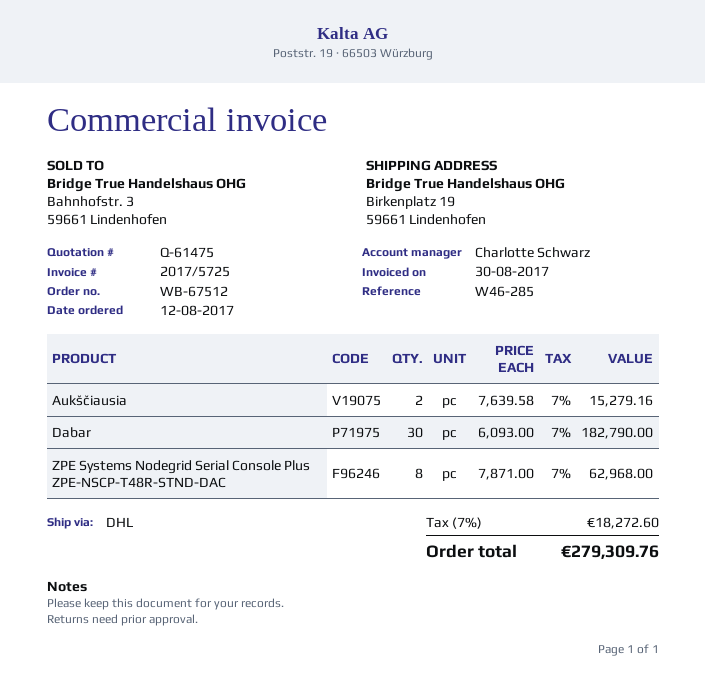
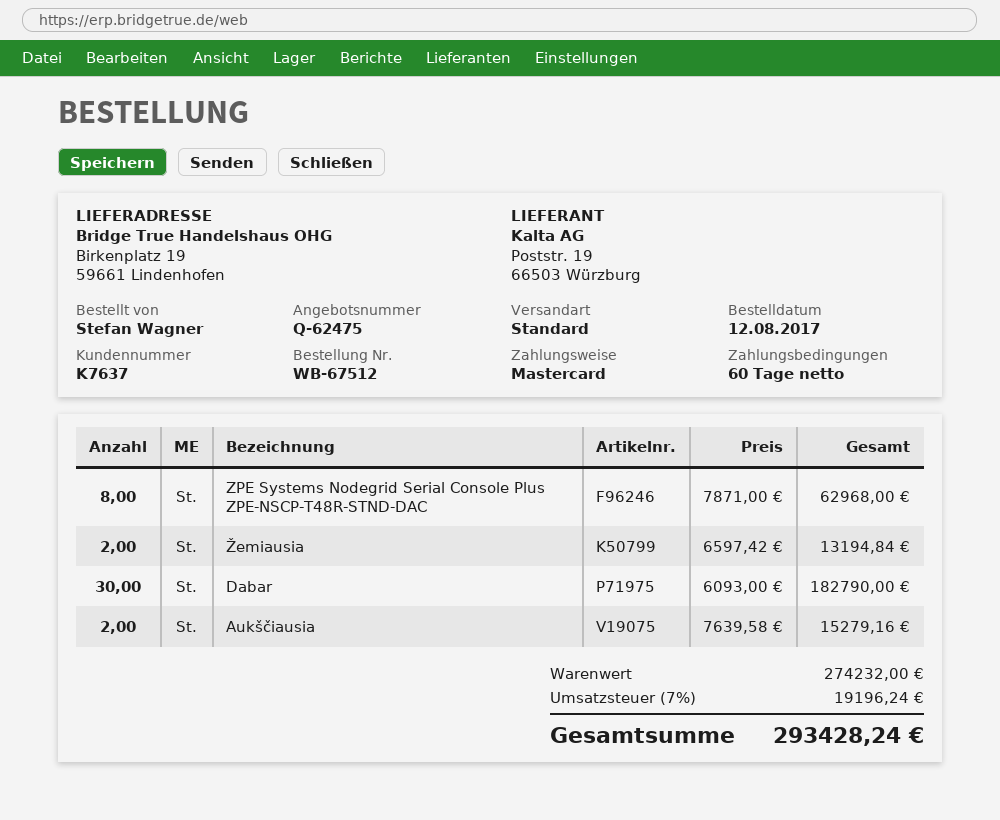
quote number: Q-61475 -> Q-62475
shipping method: DHL -> standard
Žemiausia: none -> 2 x 6597.42 = 13194.84
tax: 7% = 18272.60 -> 7% = 19196.24
total: 279309.76 -> 293428.24

